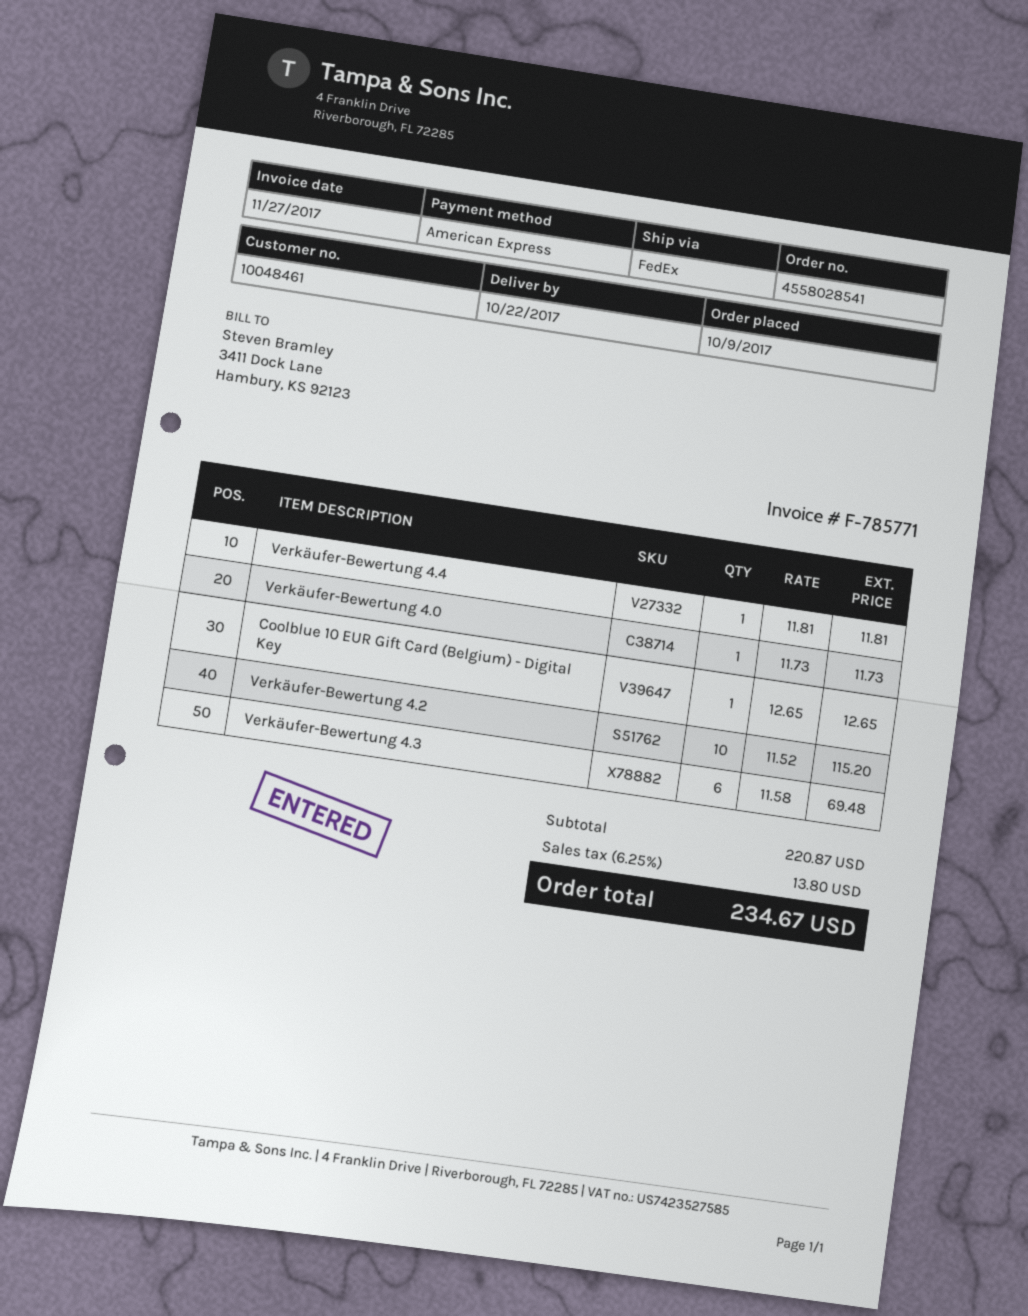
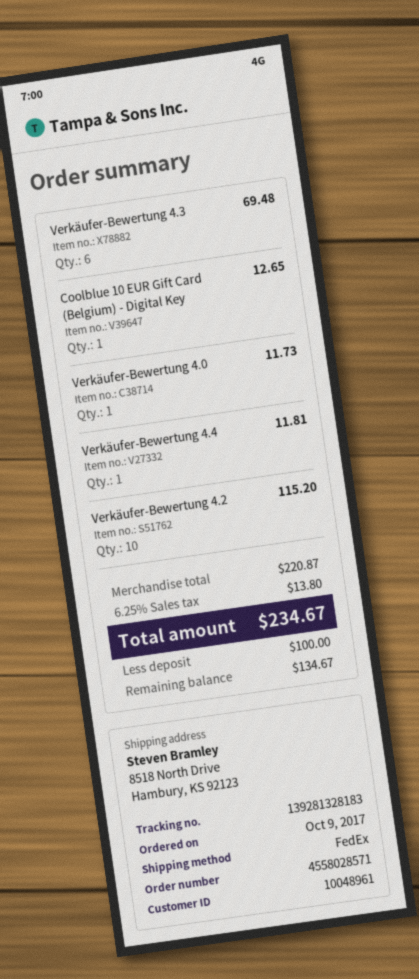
order number: 4558028541 -> 4558028571
customer number: 10048461 -> 10048961

